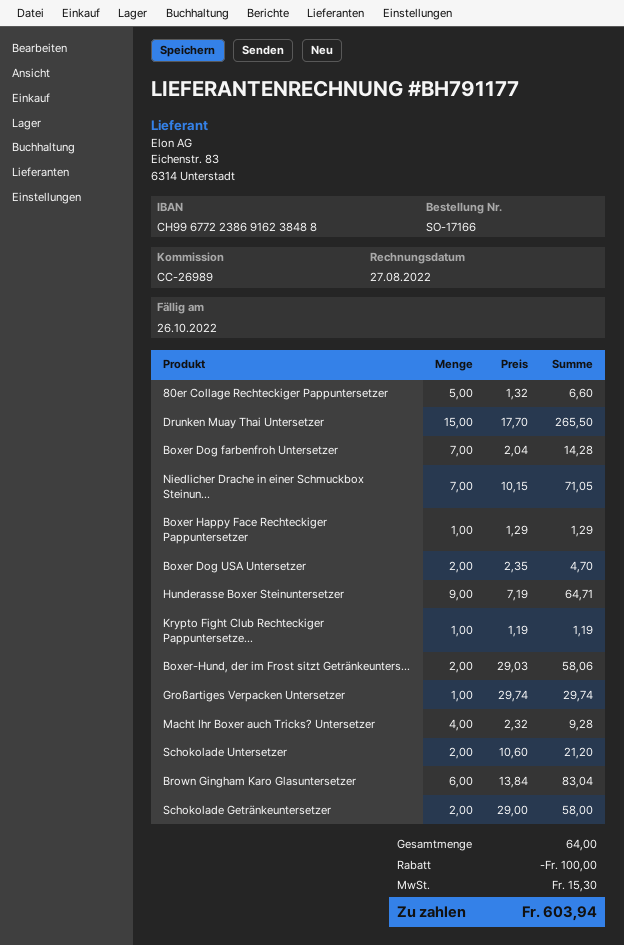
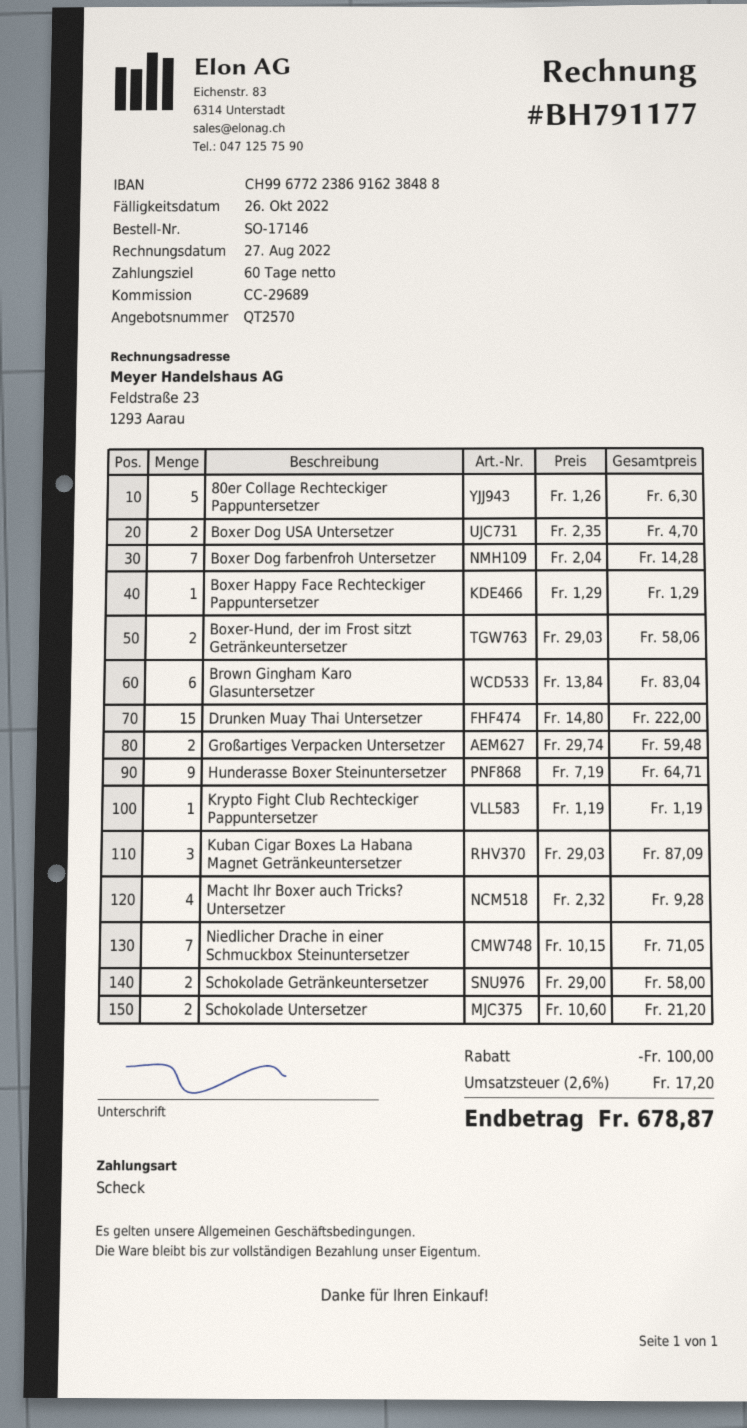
order number: SO-17166 -> SO-17146
reference: CC-26989 -> CC-29689
80er Collage Rechteckiger Pappuntersetzer: 5 x 1.32 = 6.60 -> 5 x 1.26 = 6.30
Drunken Muay Thai Untersetzer: 15 x 17.70 = 265.50 -> 15 x 14.80 = 222.00
Großartiges Verpacken Untersetzer: 1 x 29.74 = 29.74 -> 2 x 29.74 = 59.48
Kuban Cigar Boxes La Habana Magnet Getränkeuntersetzer: none -> 3 x 29.03 = 87.09
tax: 15.30 -> 17.20
total: 603.94 -> 678.87

